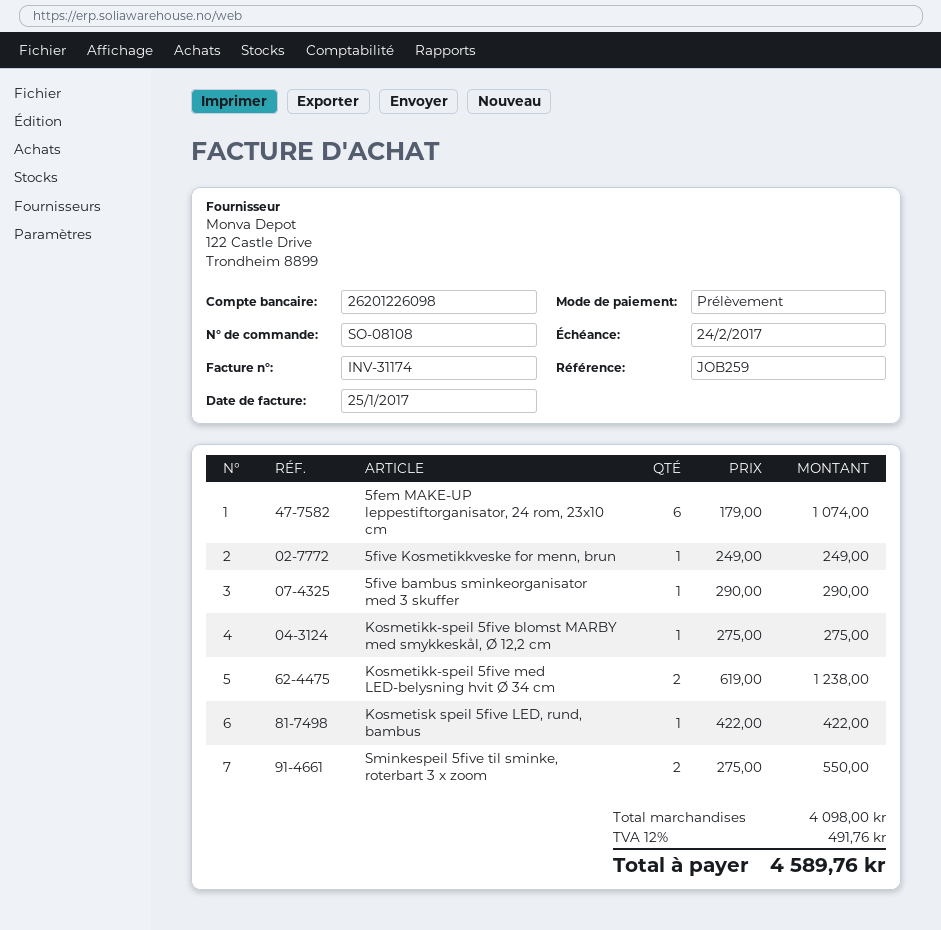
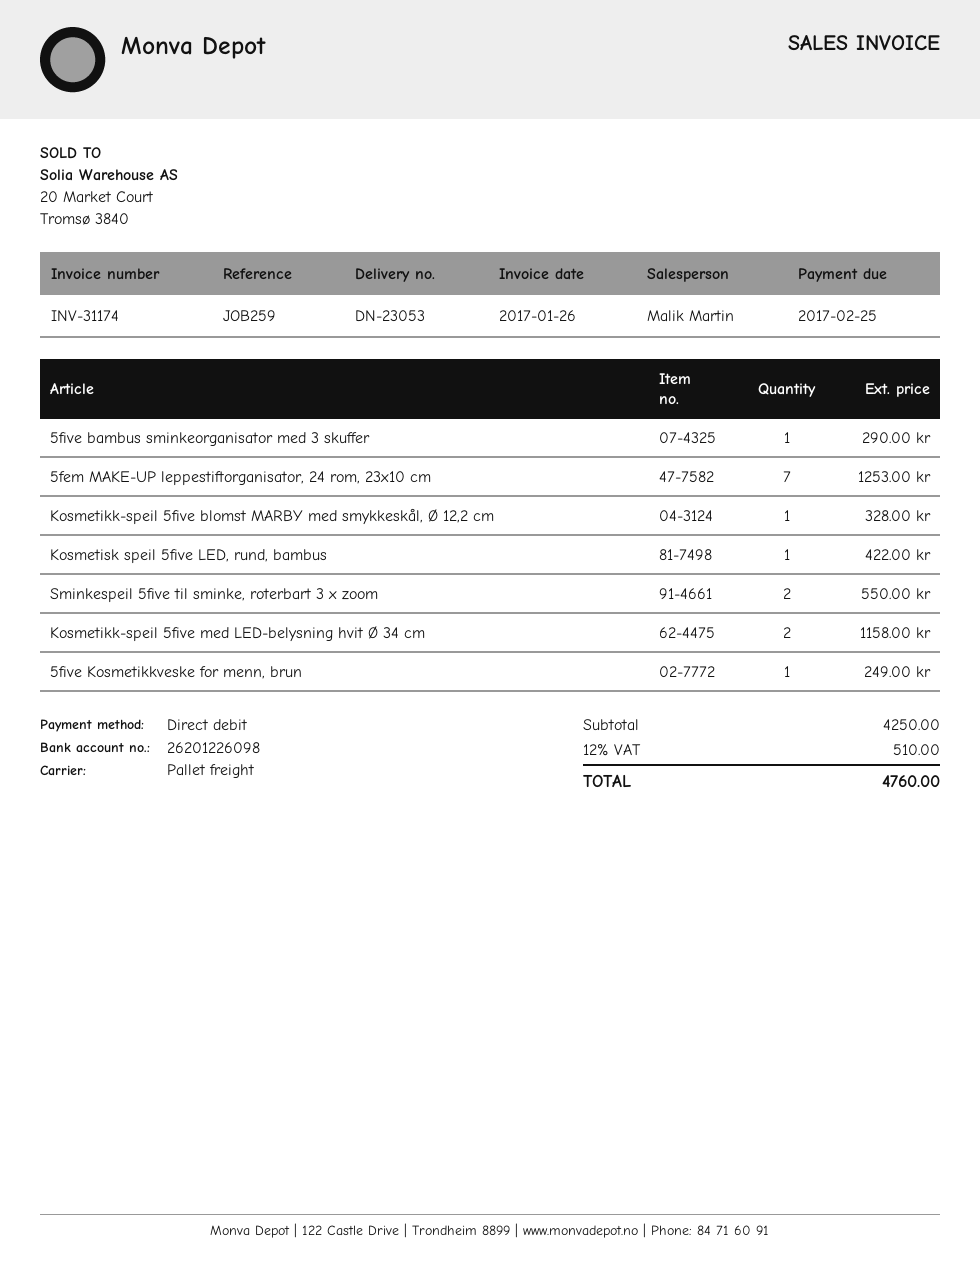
invoice date: 2017-01-25 -> 2017-01-26
due date: 2017-02-24 -> 2017-02-25
5fem MAKE-UP leppestiftorganisator, 24 rom, 23x10 cm: 6 for 1074.00 -> 7 for 1253.00
Kosmetikk-speil 5five blomst MARBY med smykkeskål, Ø 12,2 cm: 1 for 275.00 -> 1 for 328.00
Kosmetikk-speil 5five med LED-belysning hvit Ø 34 cm: 2 for 1238.00 -> 2 for 1158.00
subtotal: 4098.00 -> 4250.00
tax: 12% = 491.76 -> 12% = 510.00
total: 4589.76 -> 4760.00

